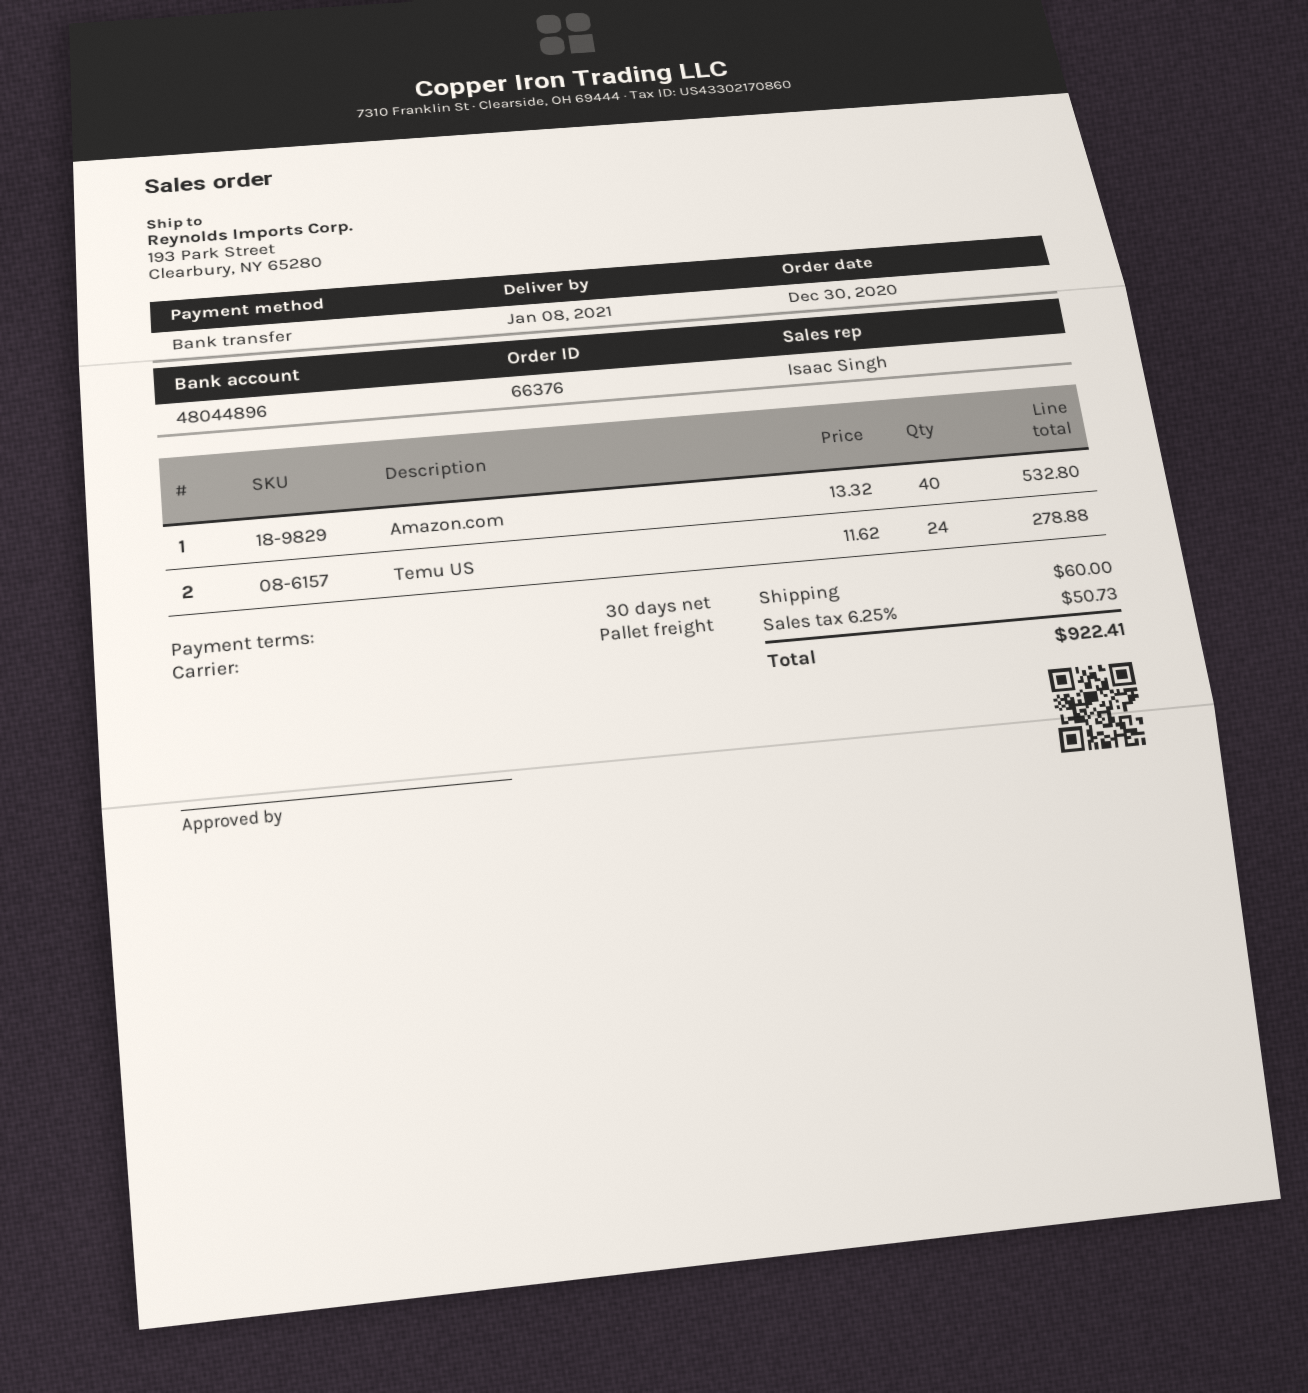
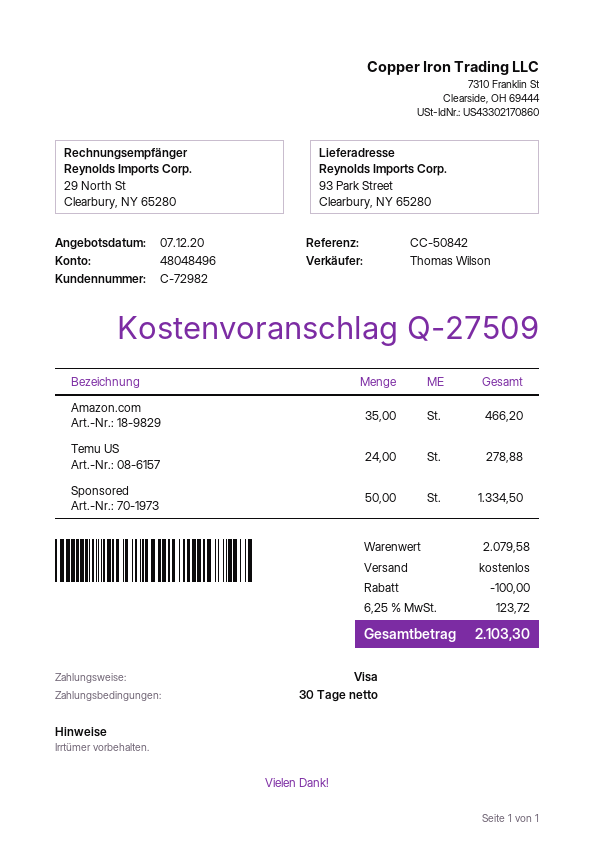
sales rep: Isaac Singh -> Thomas Wilson
payment method: bank transfer -> Visa
bank account: 48044896 -> 48048496
ship to: 193 Park Street, Clearbury, NY 65280 -> 93 Park Street, Clearbury, NY 65280
Amazon.com: 40 for 532.80 -> 35 for 466.20
Sponsored: none -> 50 for 1334.50
discount: none -> 100.00
shipping: 60.00 -> 0.00
tax: 6.25% = 50.73 -> 6.25% = 123.72
total: 922.41 -> 2103.30

